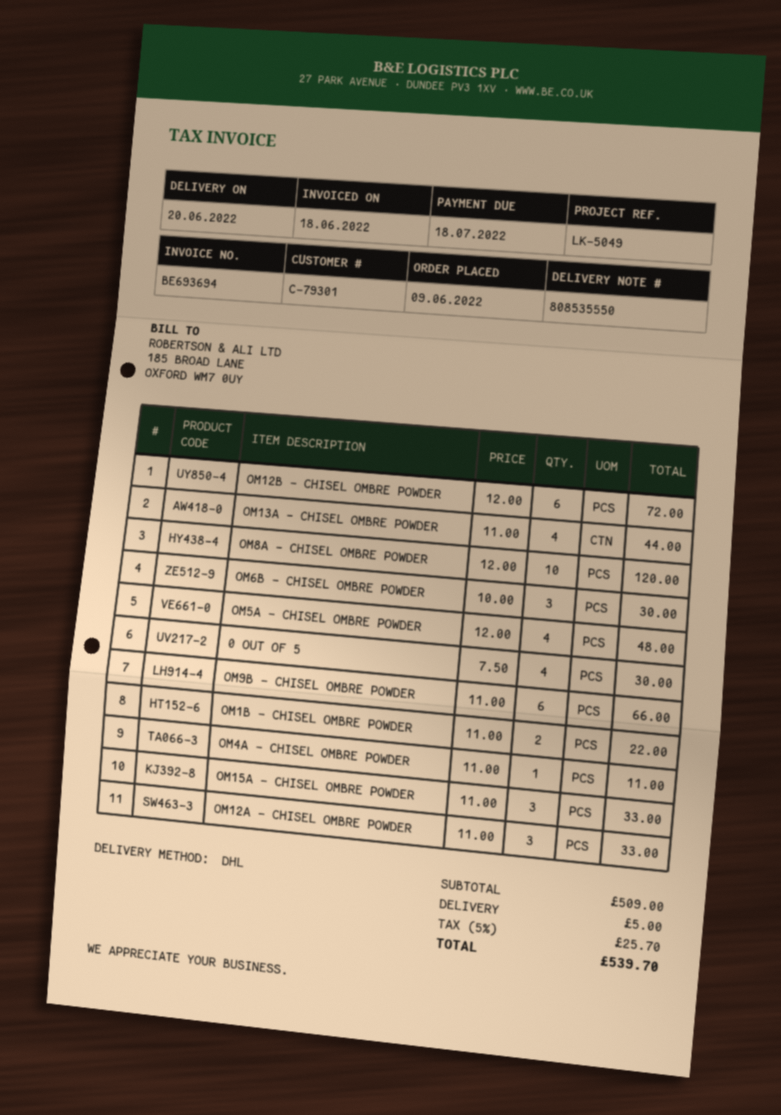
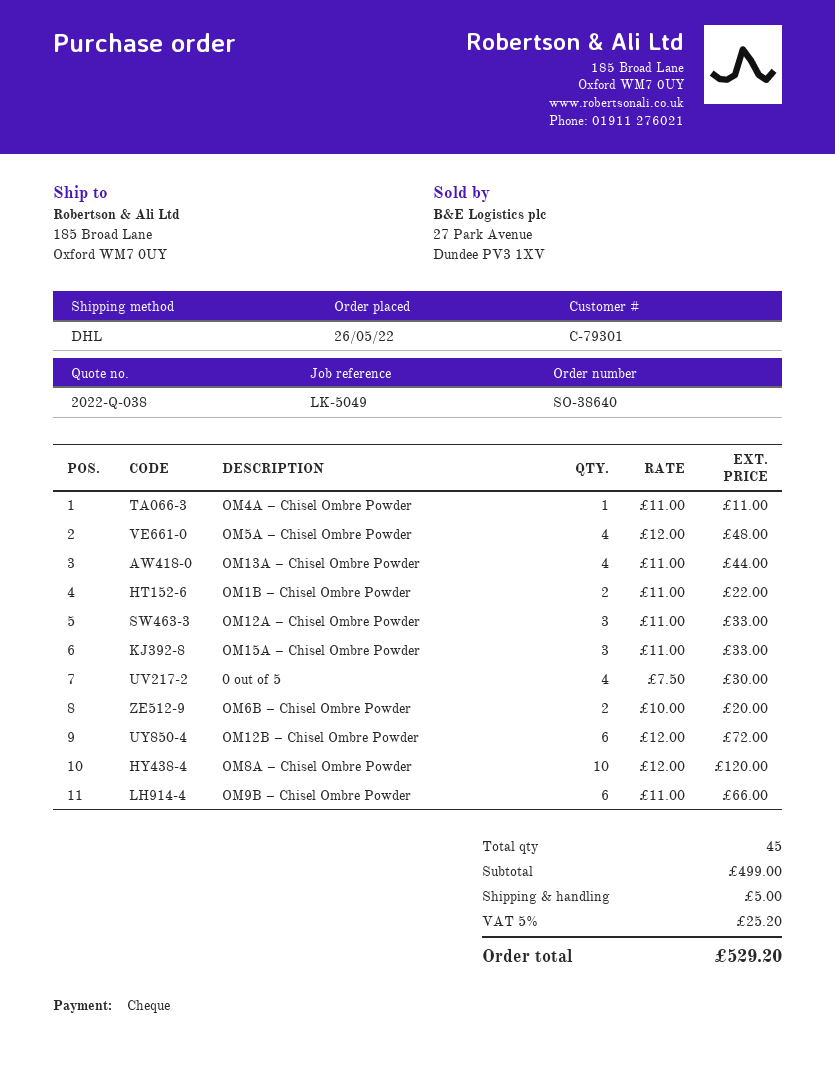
order date: 2022-06-09 -> 2022-05-26
OM6B – CHISEL OMBRE POWDER: 3 x 10.00 = 30.00 -> 2 x 10.00 = 20.00
subtotal: 509.00 -> 499.00
tax: 5% = 25.70 -> 5% = 25.20
total: 539.70 -> 529.20

